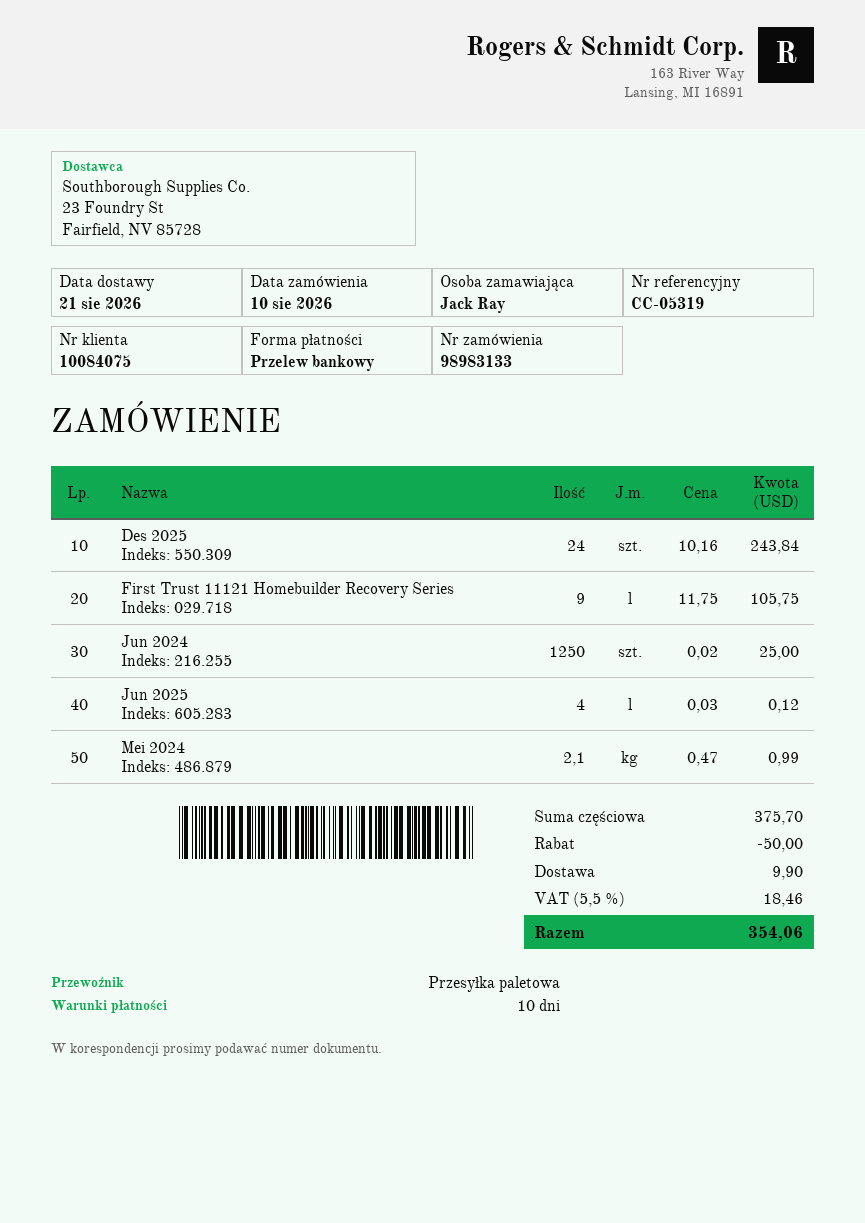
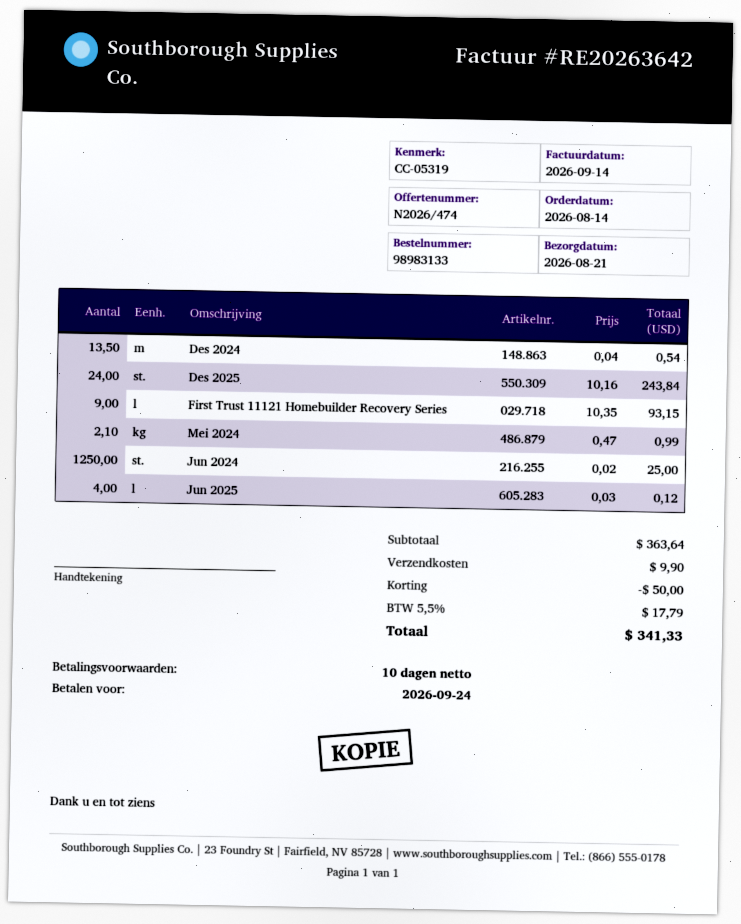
order date: 2026-08-10 -> 2026-08-14
First Trust 11121 Homebuilder Recovery Series: 9 x 11.75 = 105.75 -> 9 x 10.35 = 93.15
Des 2024: none -> 13.5 x 0.04 = 0.54
subtotal: 375.70 -> 363.64
tax: 5.5% = 18.46 -> 5.5% = 17.79
total: 354.06 -> 341.33

